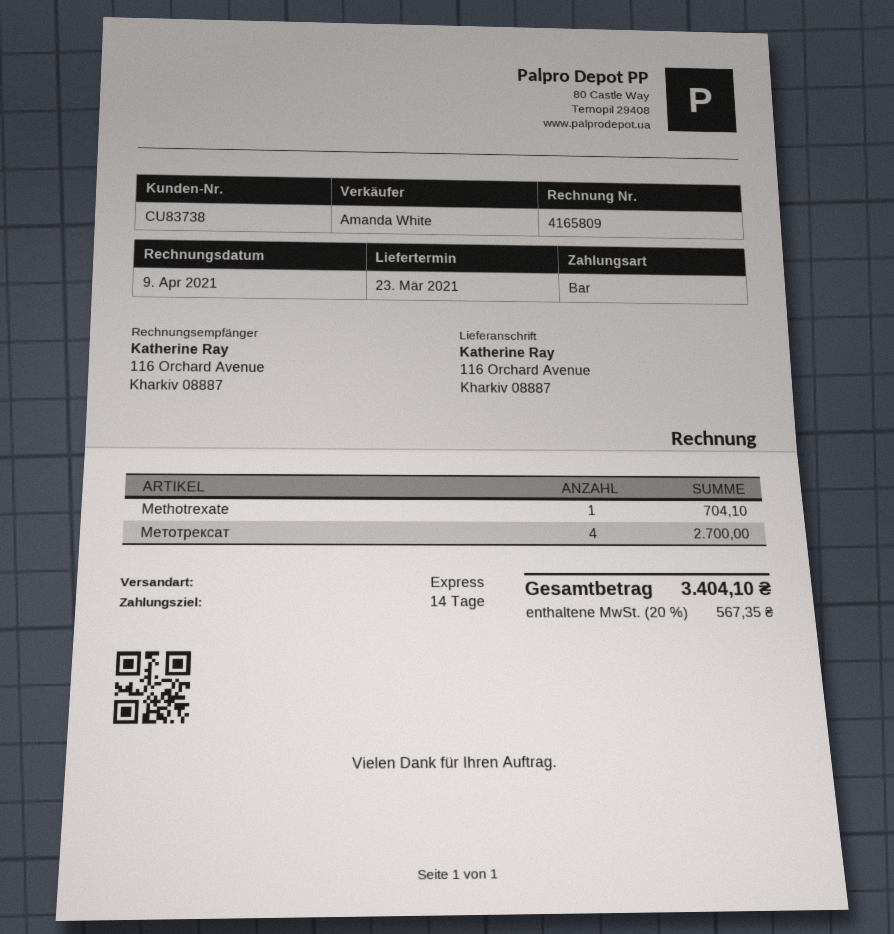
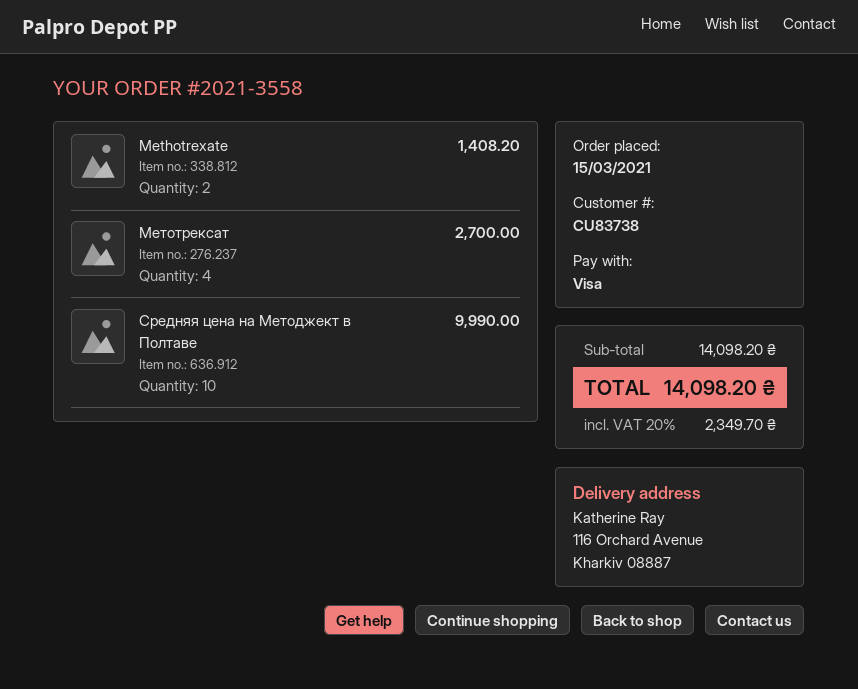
payment method: cash -> Visa
Methotrexate: 1 for 704.10 -> 2 for 1408.20
Средняя цена на Методжект в Полтаве: none -> 10 for 9990.00
tax: 20% = 567.35 -> 20% = 2349.70
total: 3404.10 -> 14098.20

